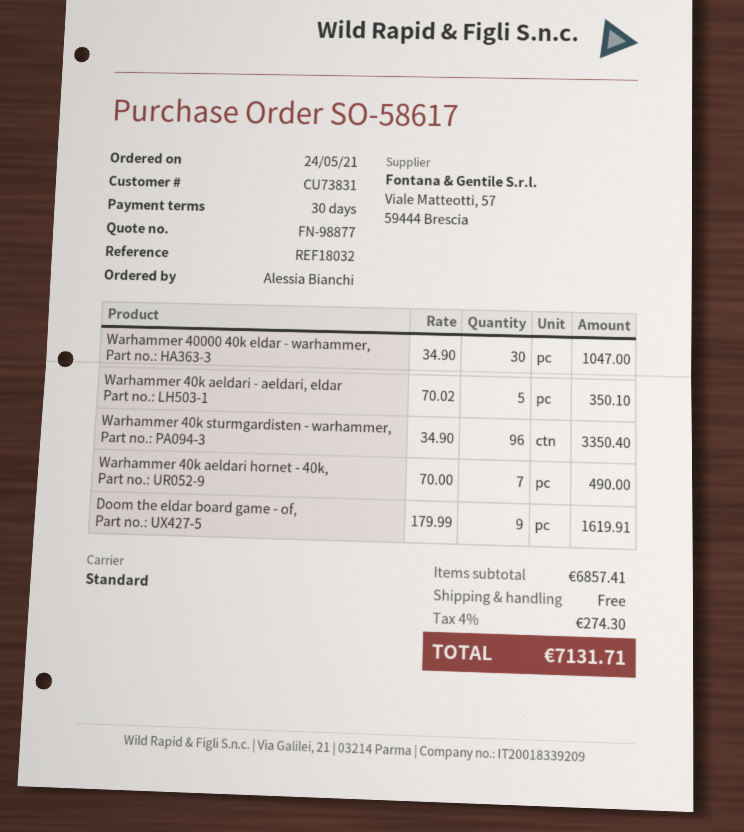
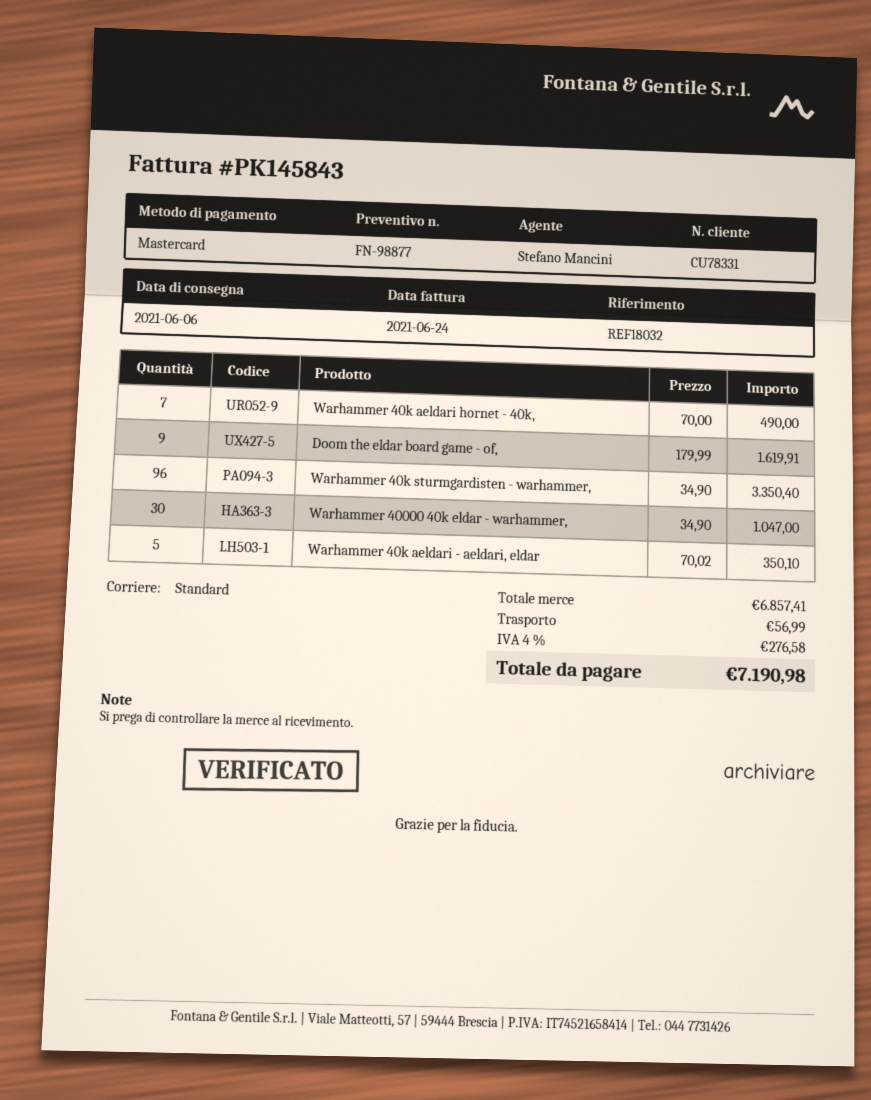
customer number: CU73831 -> CU78331
shipping: 0.00 -> 56.99
tax: 4% = 274.30 -> 4% = 276.58
total: 7131.71 -> 7190.98

